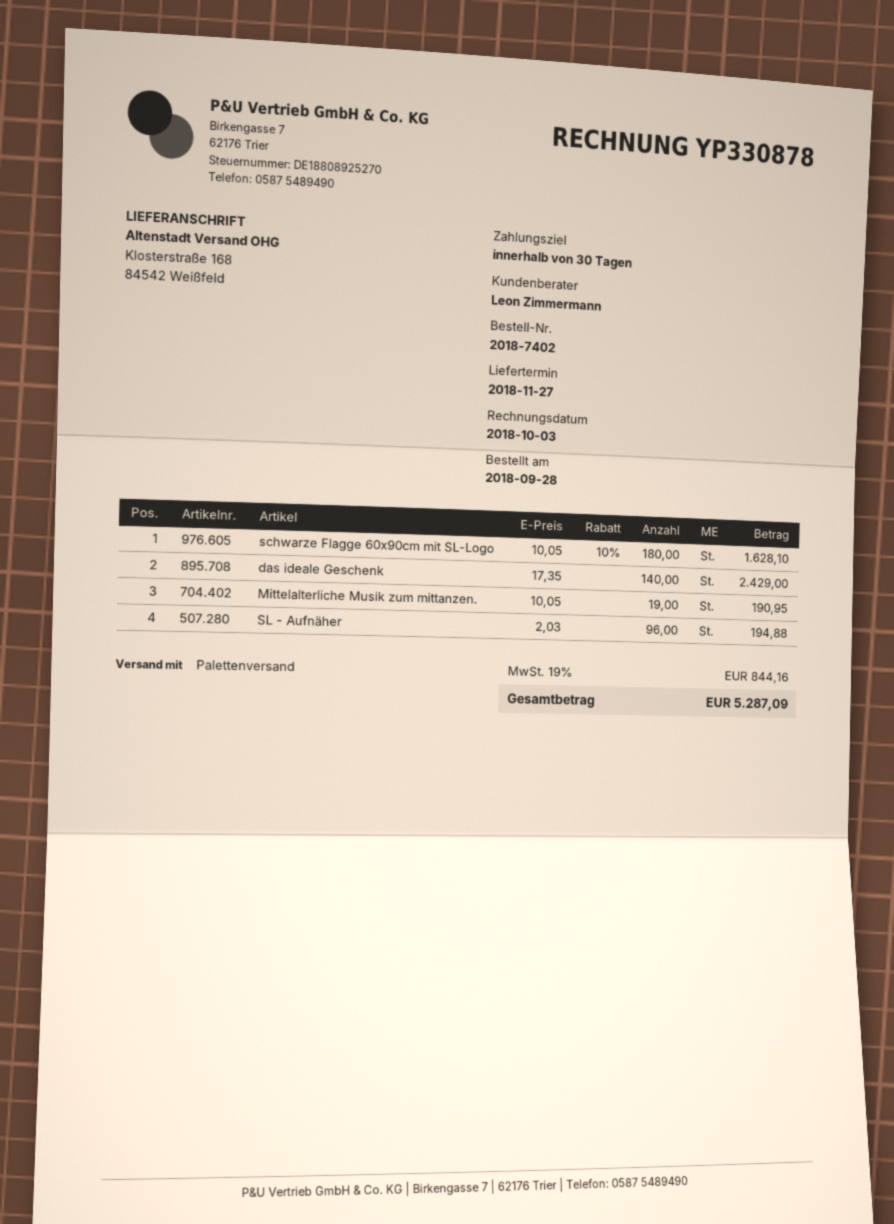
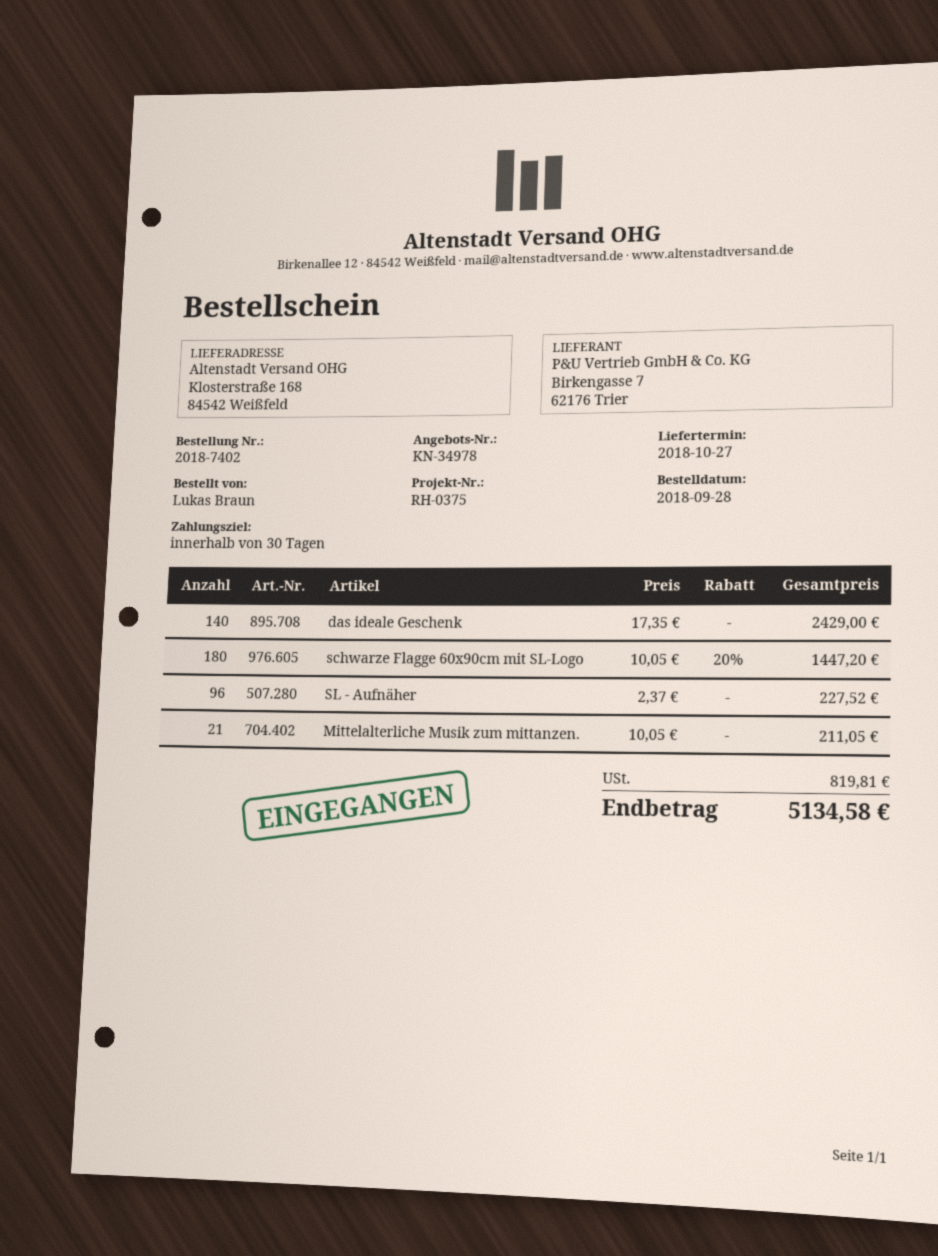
delivery date: 2018-11-27 -> 2018-10-27
schwarze Flagge 60x90cm mit SL-Logo: 180 x 10.05 - 10% = 1628.10 -> 180 x 10.05 - 20% = 1447.20
Mittelalterliche Musik zum mittanzen.: 19 x 10.05 = 190.95 -> 21 x 10.05 = 211.05
SL - Aufnäher: 96 x 2.03 = 194.88 -> 96 x 2.37 = 227.52
tax: 844.16 -> 819.81
total: 5287.09 -> 5134.58

